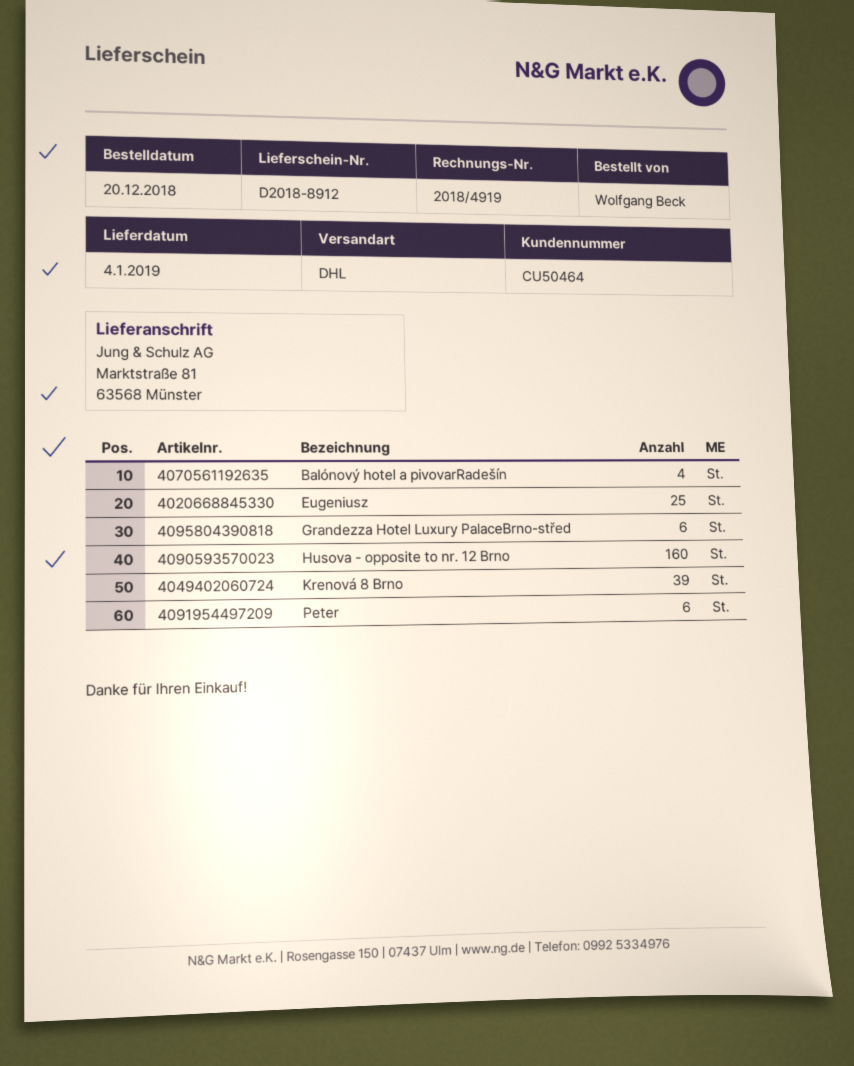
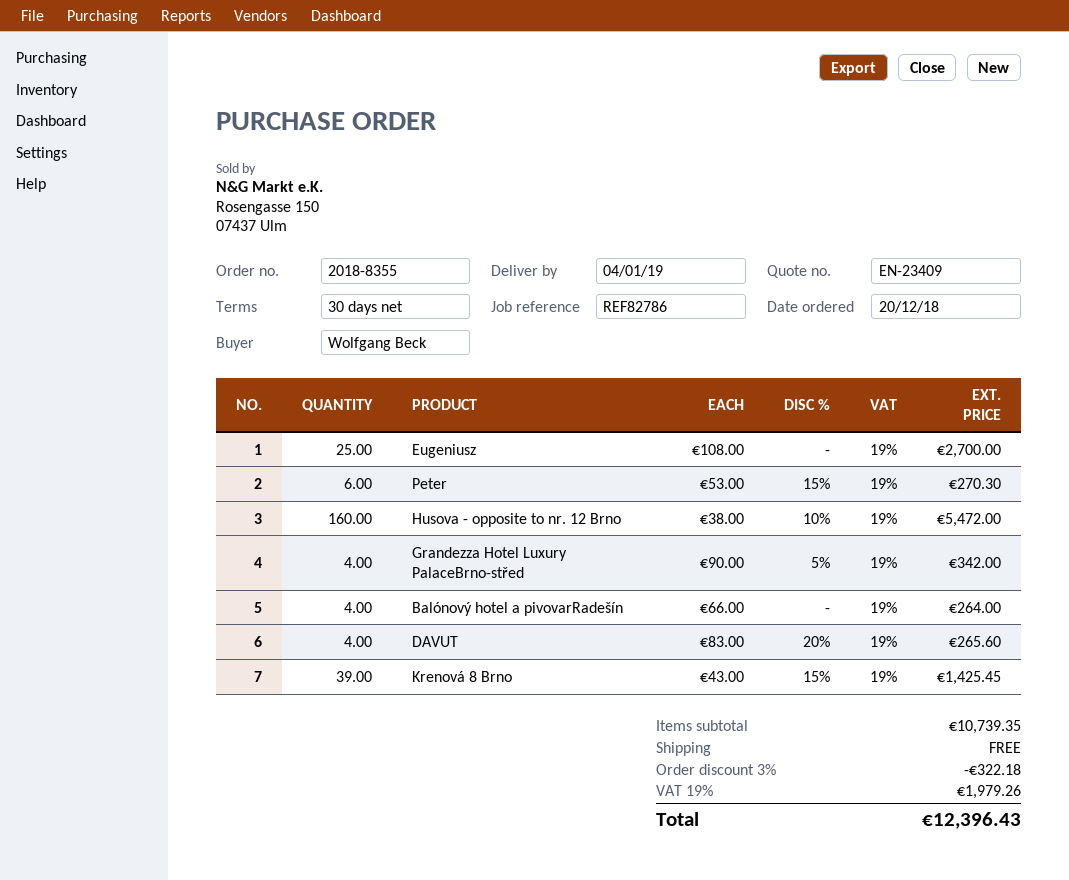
Grandezza Hotel Luxury PalaceBrno-střed: 6 -> 4
DAVUT: none -> 4

